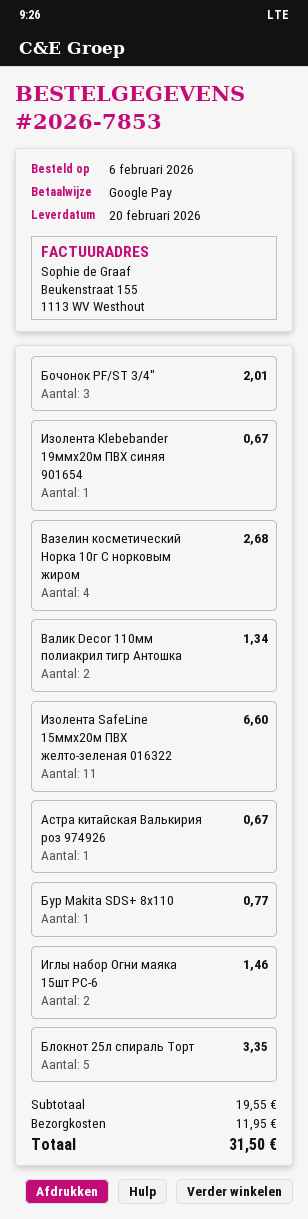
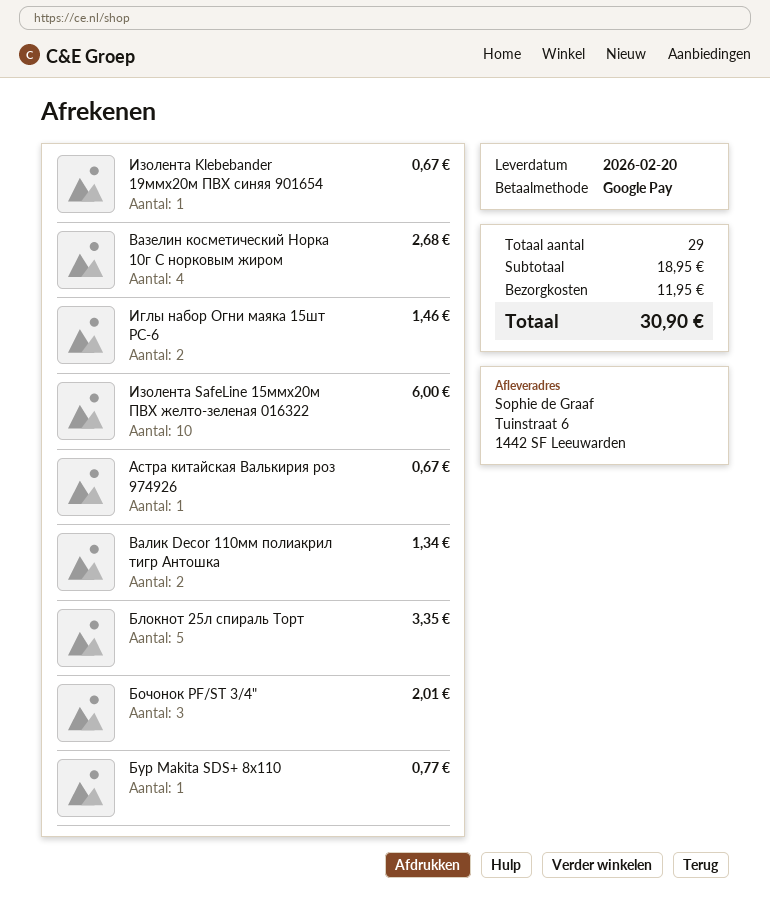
Изолента SafeLine 15ммх20м ПВХ желто-зеленая 016322: 11 for 6.60 -> 10 for 6.00
subtotal: 19.55 -> 18.95
total: 31.50 -> 30.90

